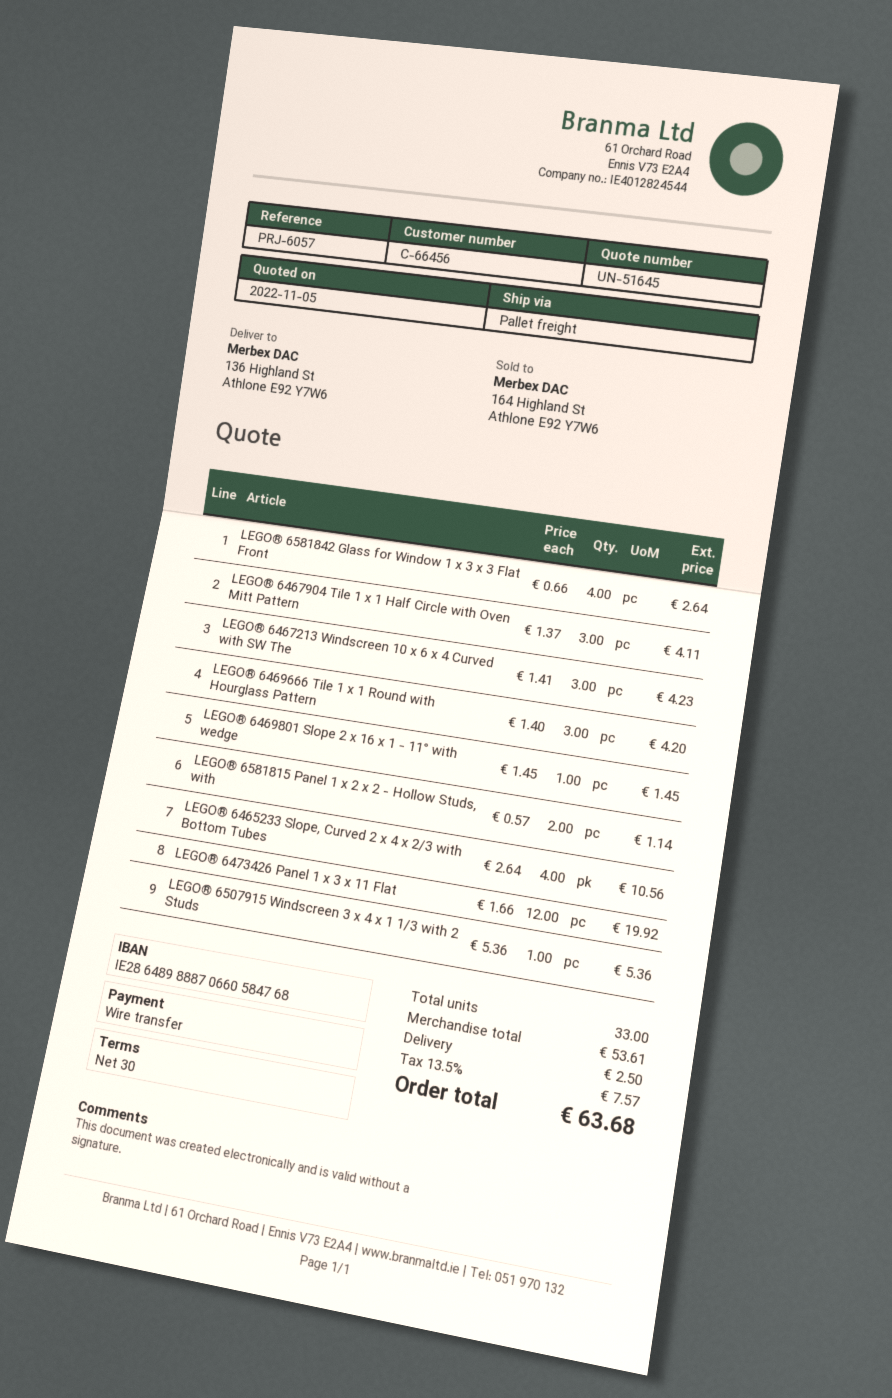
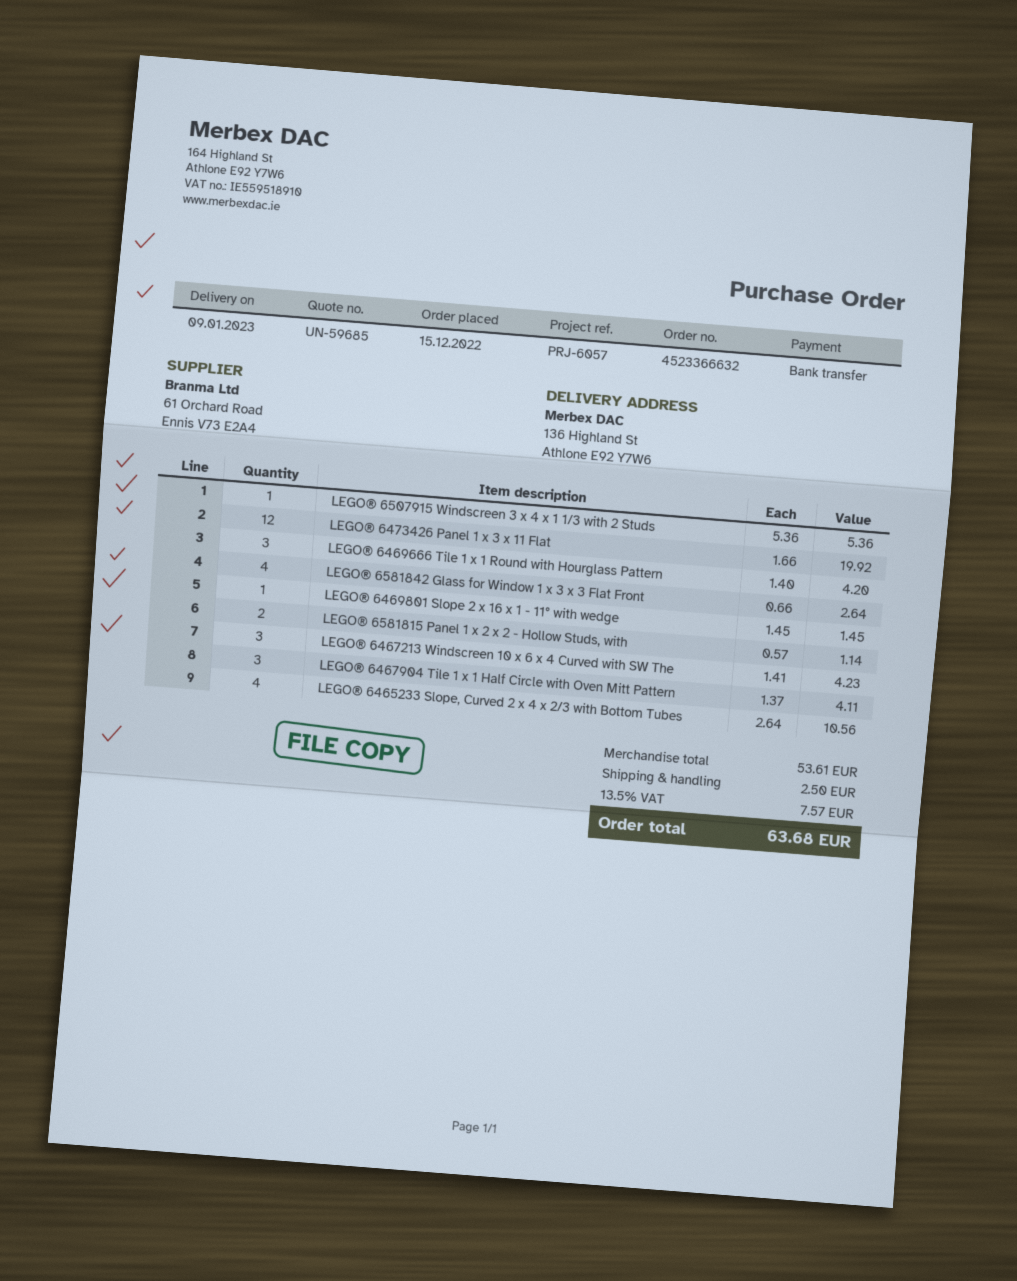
quote number: UN-51645 -> UN-59685

